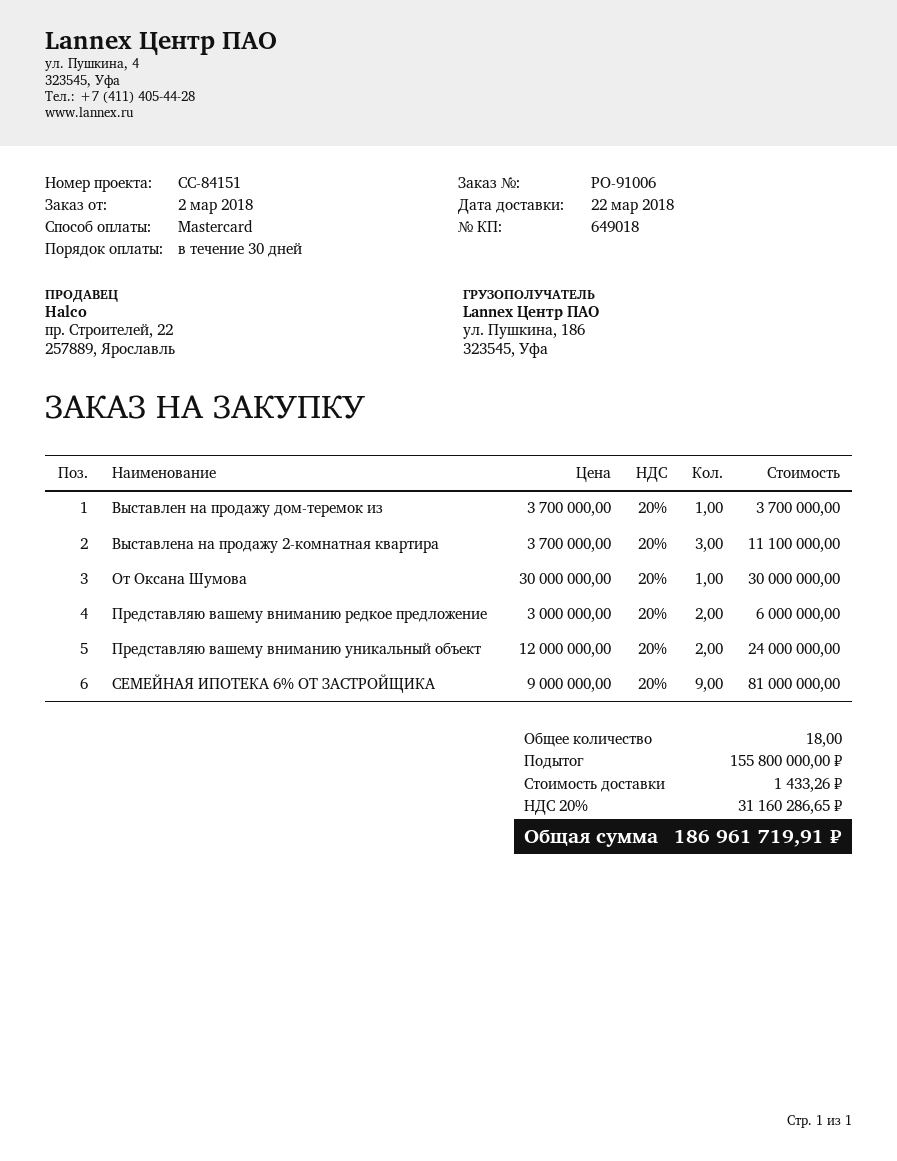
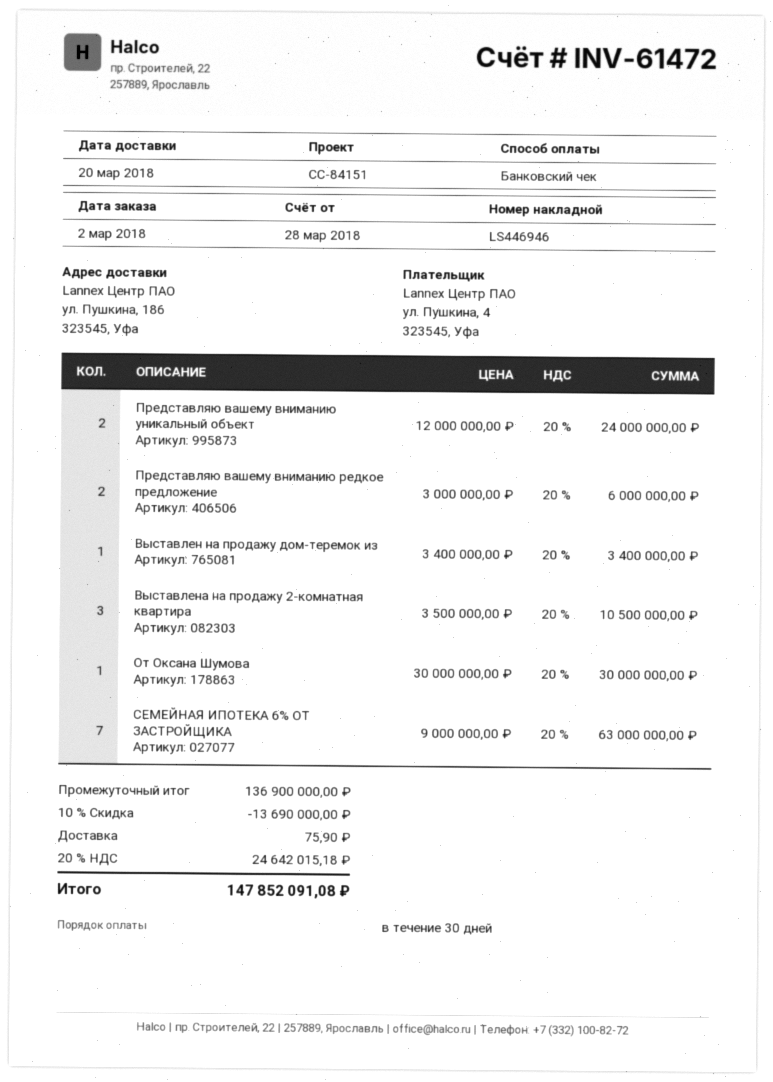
delivery date: 2018-03-22 -> 2018-03-20
payment method: Mastercard -> cheque
Выставлен на продажу дом-теремок из: 1 x 3700000.00 = 3700000.00 -> 1 x 3400000.00 = 3400000.00
Выставлена на продажу 2-комнатная квартира: 3 x 3700000.00 = 11100000.00 -> 3 x 3500000.00 = 10500000.00
СЕМЕЙНАЯ ИПОТЕКА 6% ОТ ЗАСТРОЙЩИКА: 9 x 9000000.00 = 81000000.00 -> 7 x 9000000.00 = 63000000.00
subtotal: 155800000.00 -> 136900000.00
discount: none -> 10% = 13690000.00
shipping: 1433.26 -> 75.90
tax: 20% = 31160286.65 -> 20% = 24642015.18
total: 186961719.91 -> 147852091.08

